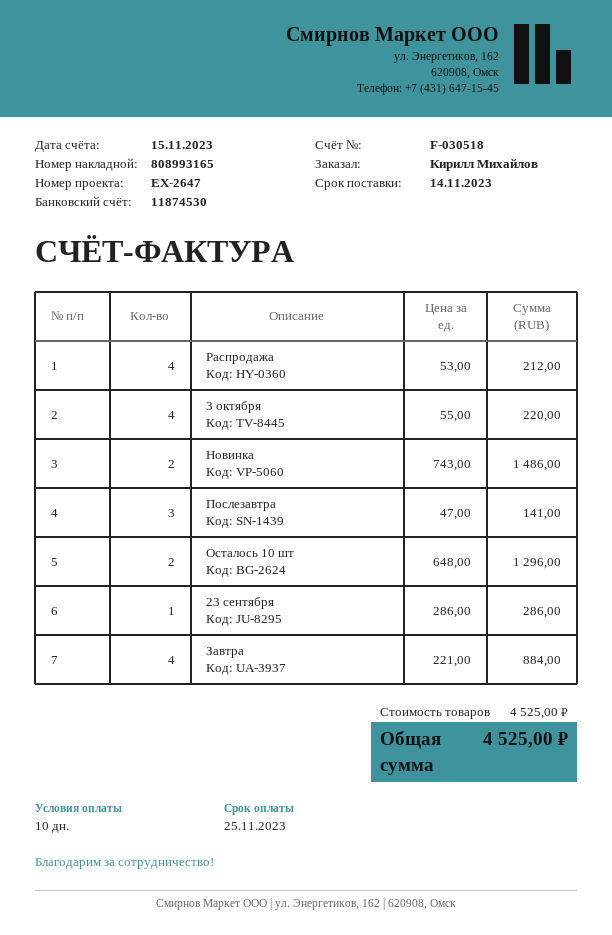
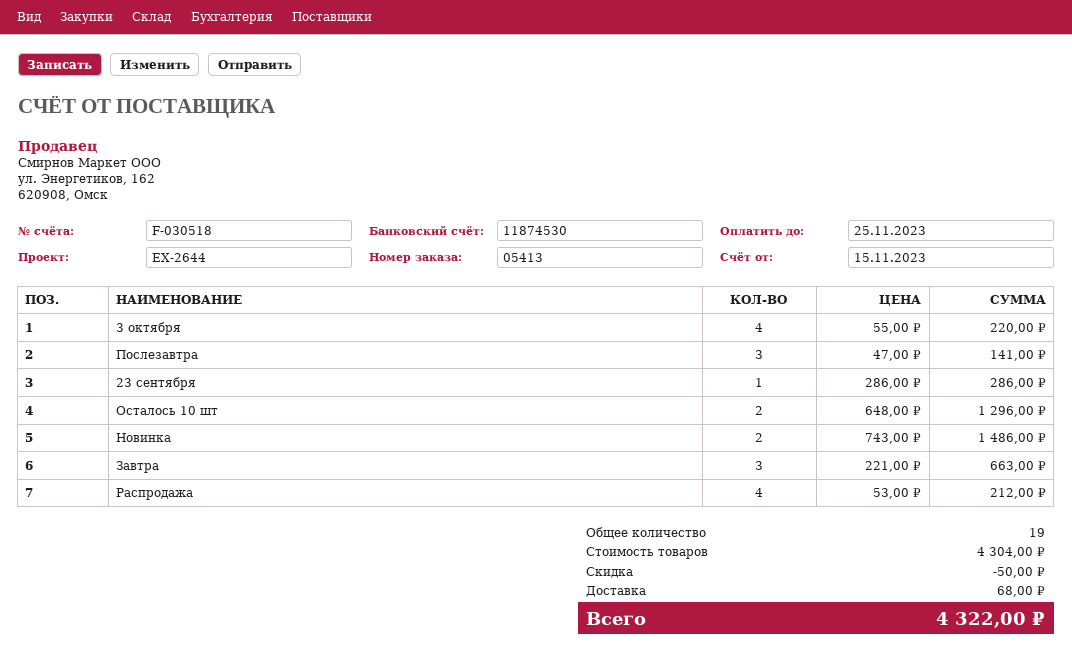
reference: EX-2647 -> EX-2644
Завтра: 4 x 221.00 = 884.00 -> 3 x 221.00 = 663.00
subtotal: 4525.00 -> 4304.00
discount: none -> 50.00
shipping: none -> 68.00
total: 4525.00 -> 4322.00

